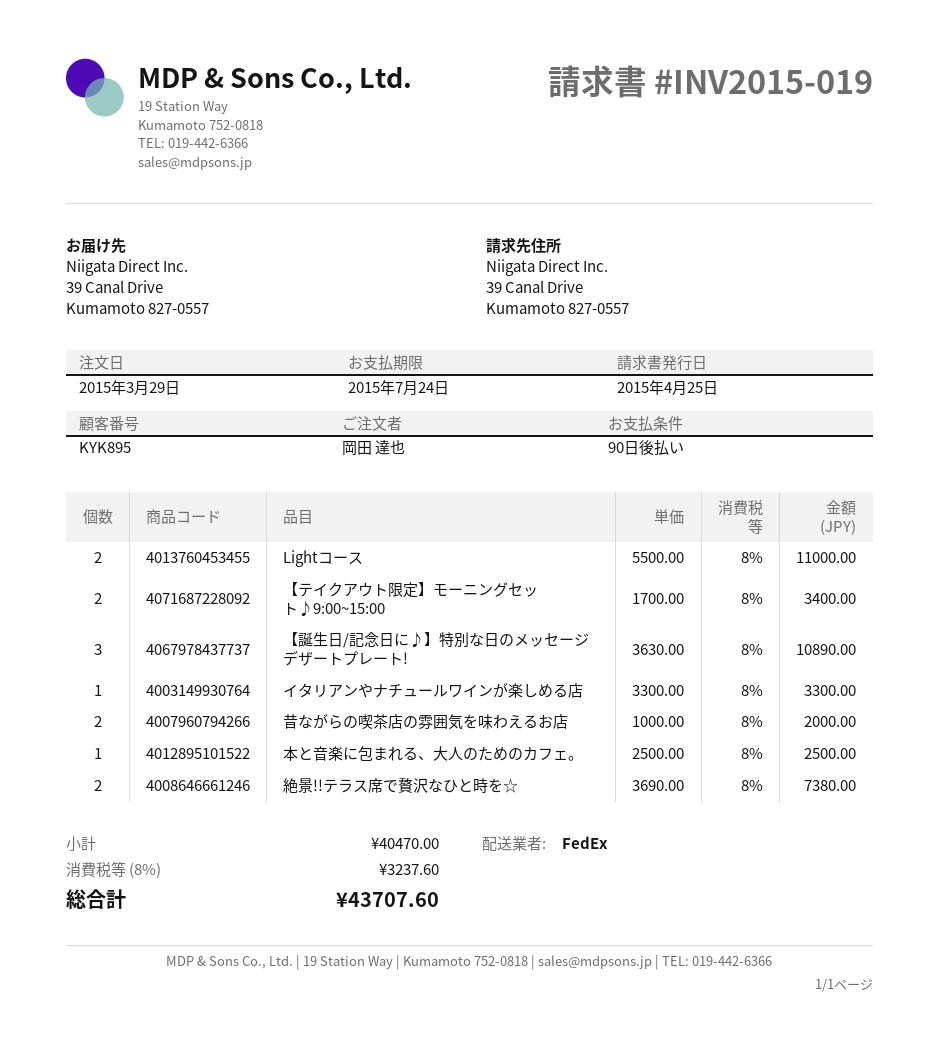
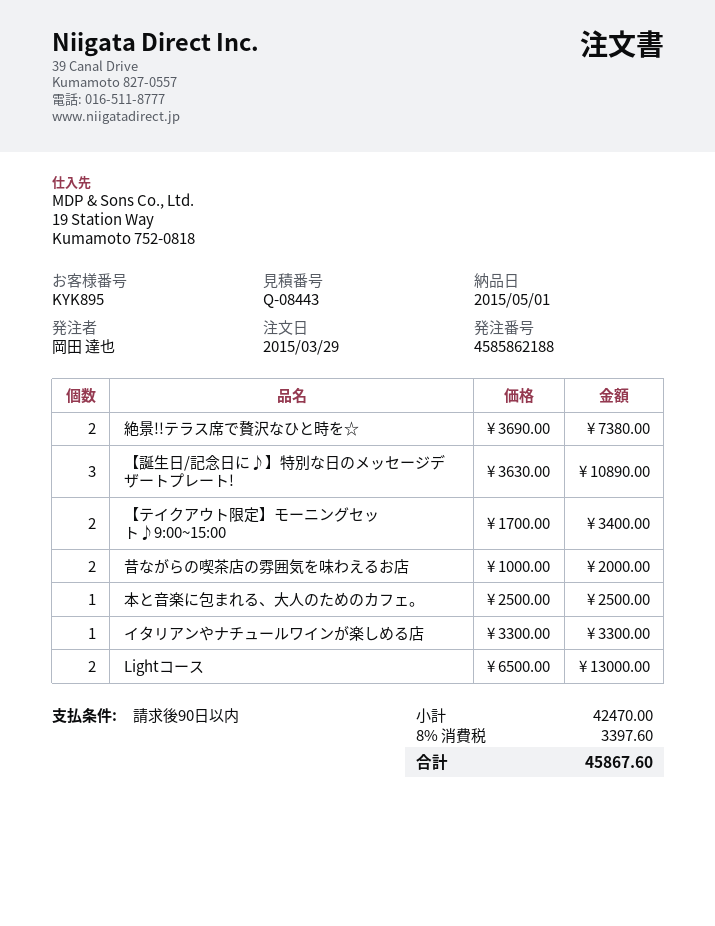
Lightコース: 2 x 5500.00 = 11000.00 -> 2 x 6500.00 = 13000.00
subtotal: 40470.00 -> 42470.00
tax: 8% = 3237.60 -> 8% = 3397.60
total: 43707.60 -> 45867.60

